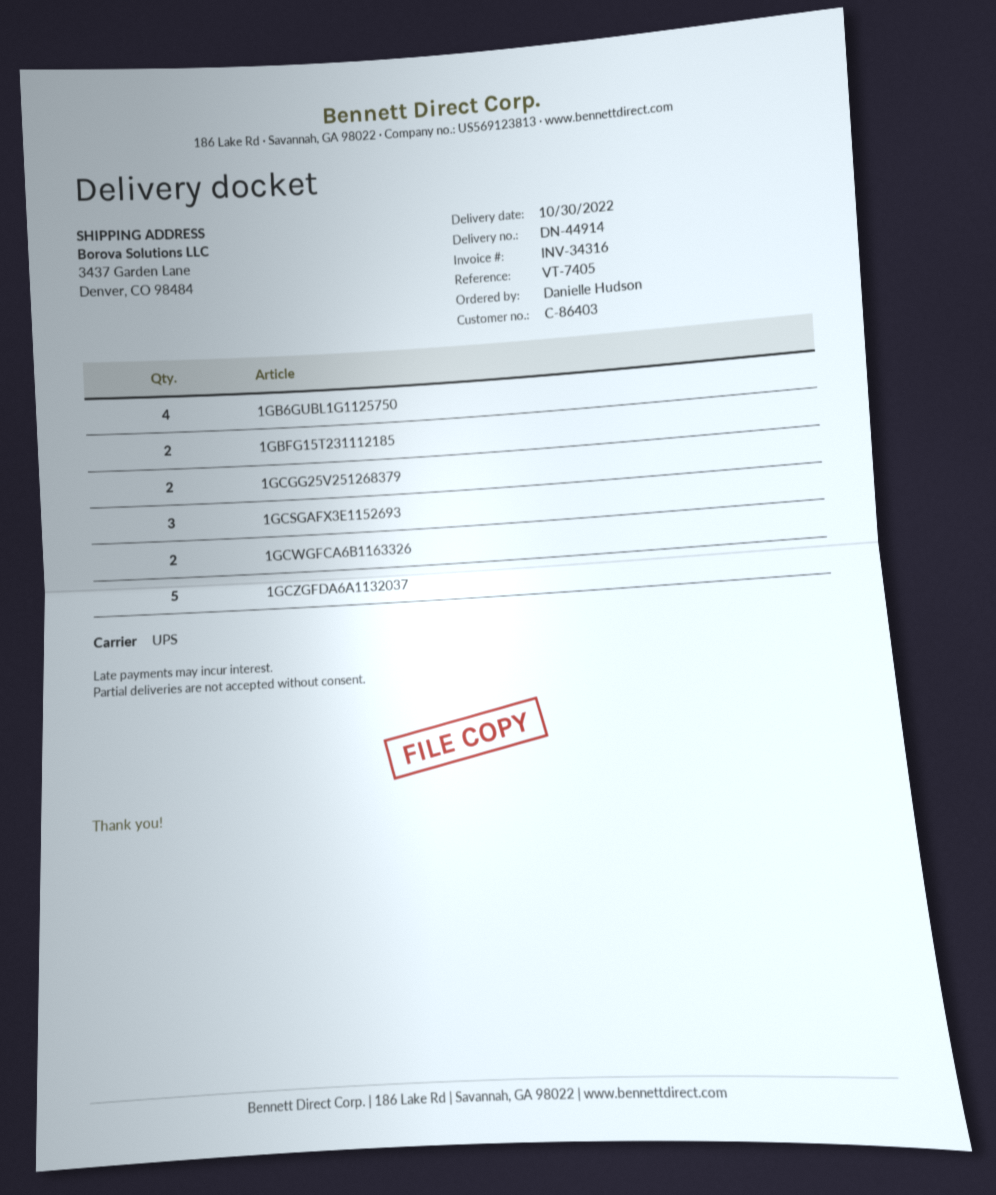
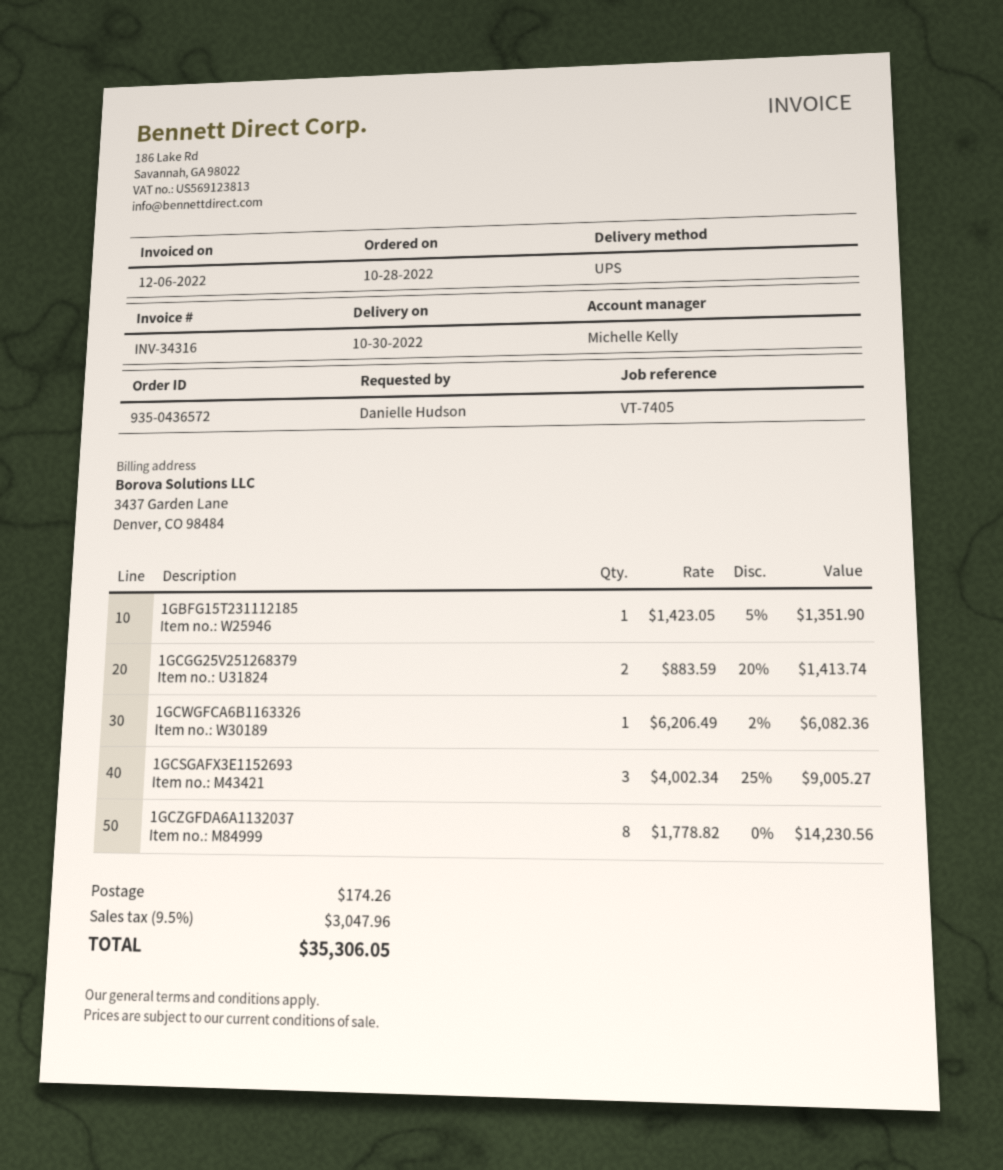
1GB6GUBL1G1125750: 4 -> none
1GBFG15T231112185: 2 -> 1
1GCWGFCA6B1163326: 2 -> 1
1GCZGFDA6A1132037: 5 -> 8

